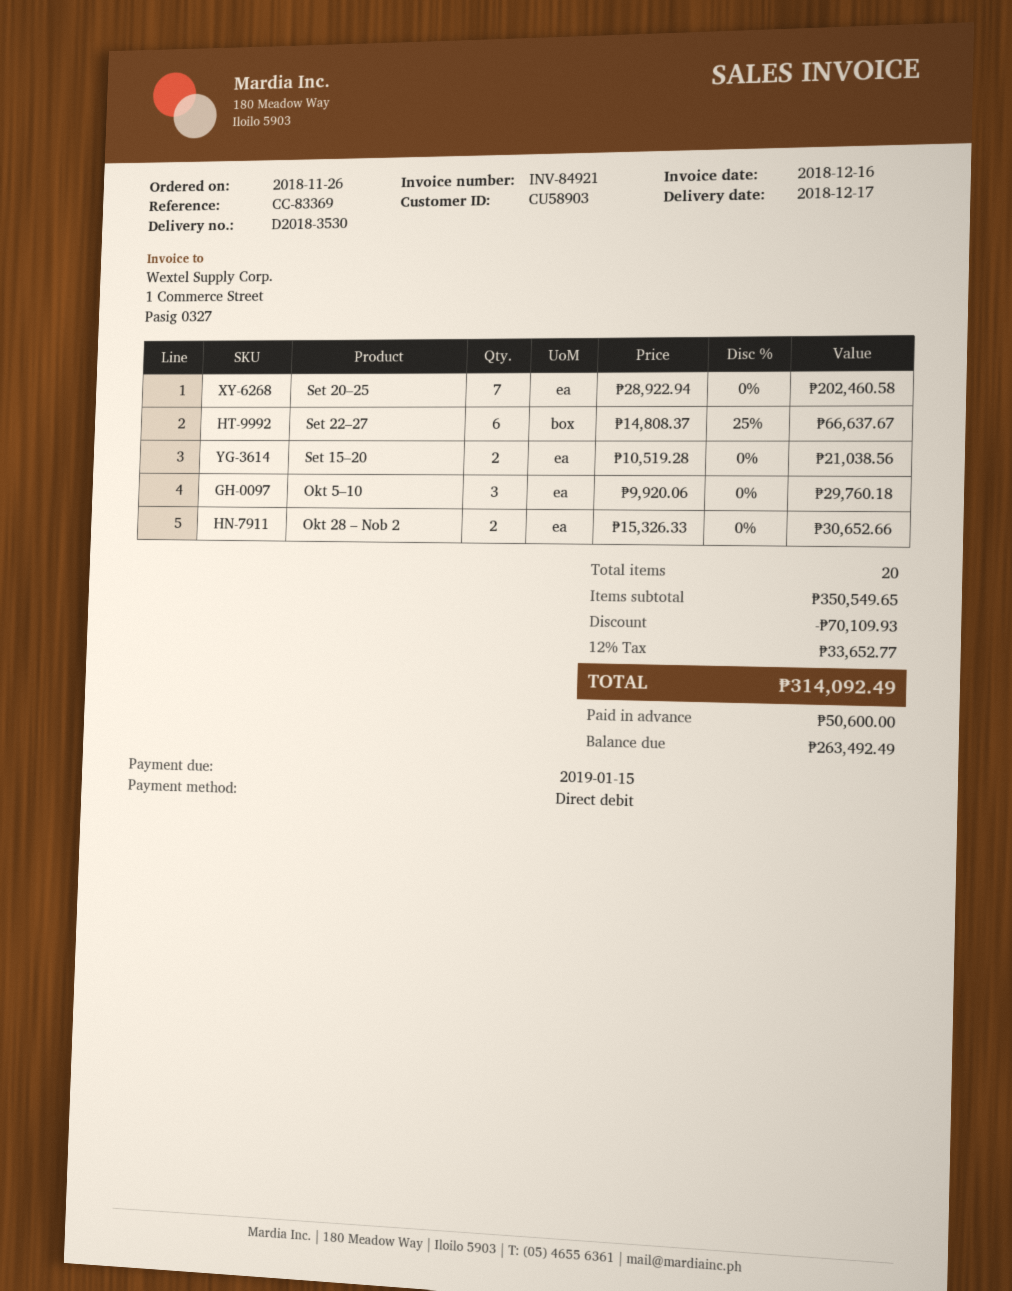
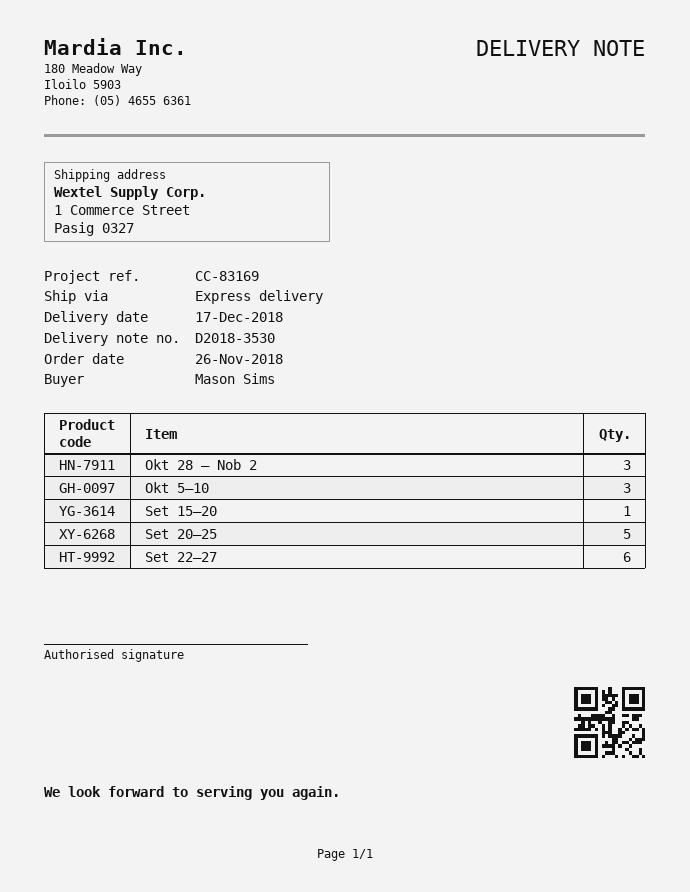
reference: CC-83369 -> CC-83169
Set 20–25: 7 -> 5
Set 15–20: 2 -> 1
Okt 28 – Nob 2: 2 -> 3

